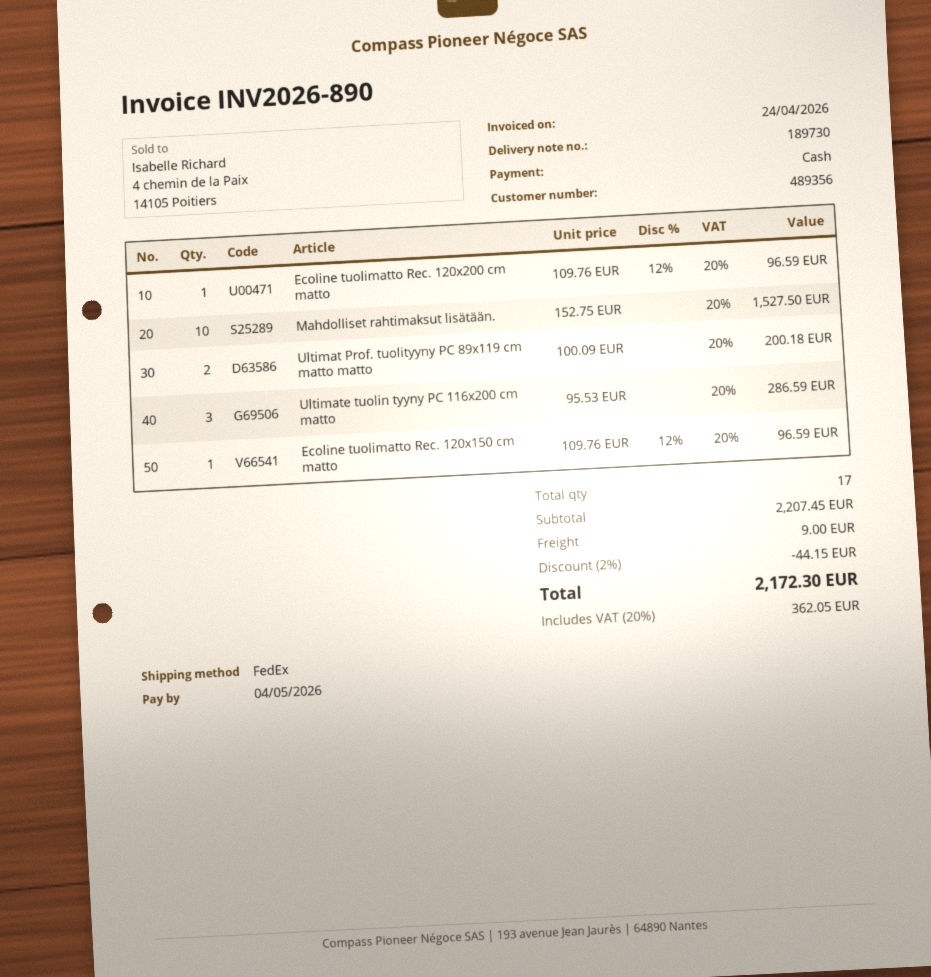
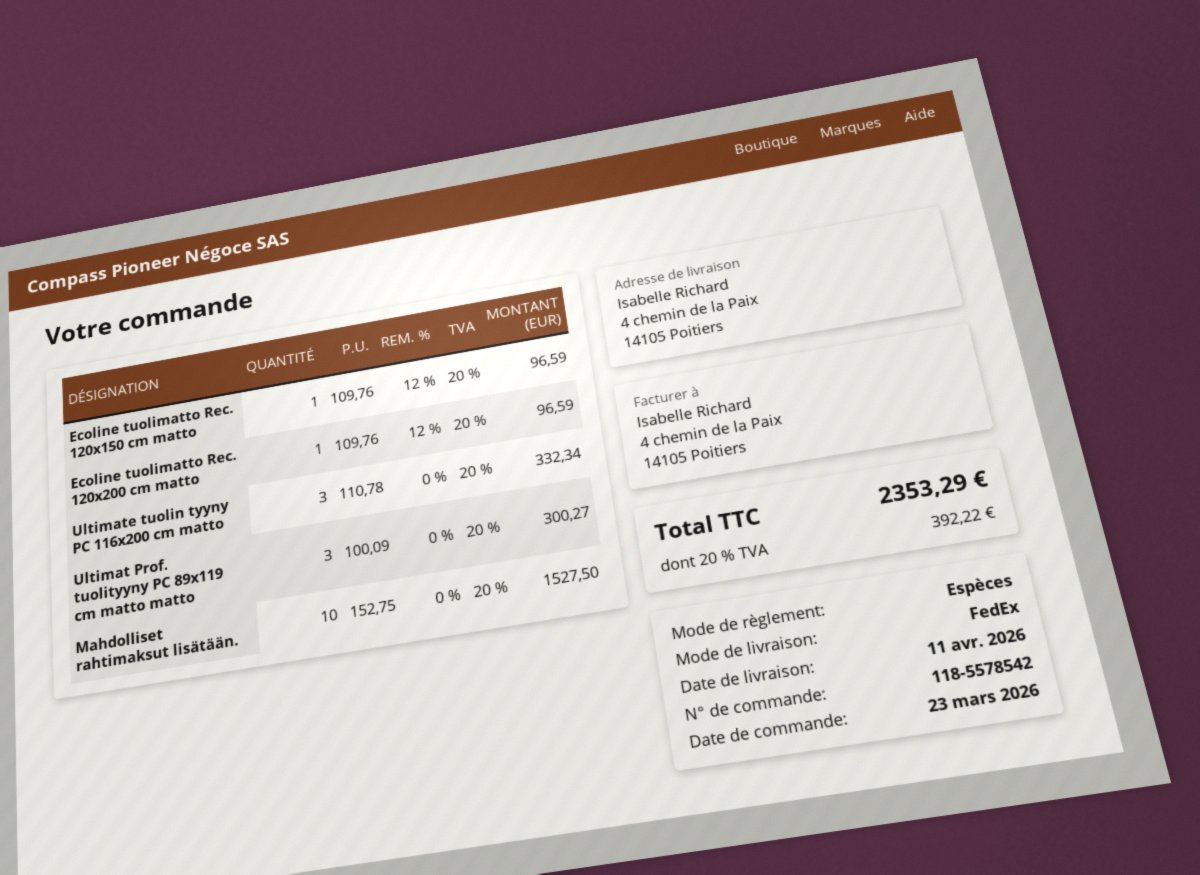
Ultimat Prof. tuolityyny PC 89x119 cm matto matto: 2 x 100.09 = 200.18 -> 3 x 100.09 = 300.27
Ultimate tuolin tyyny PC 116x200 cm matto: 3 x 95.53 = 286.59 -> 3 x 110.78 = 332.34
discount: 2% = 44.15 -> none
shipping: 9.00 -> none
tax: 20% = 362.05 -> 20% = 392.22
total: 2172.30 -> 2353.29

